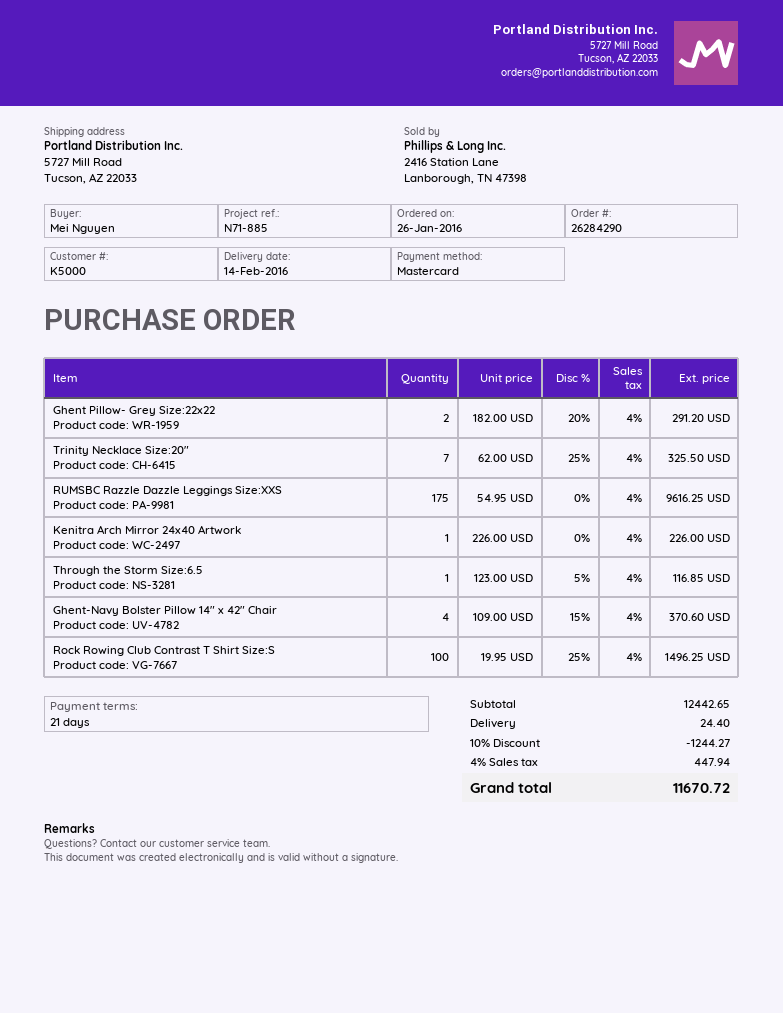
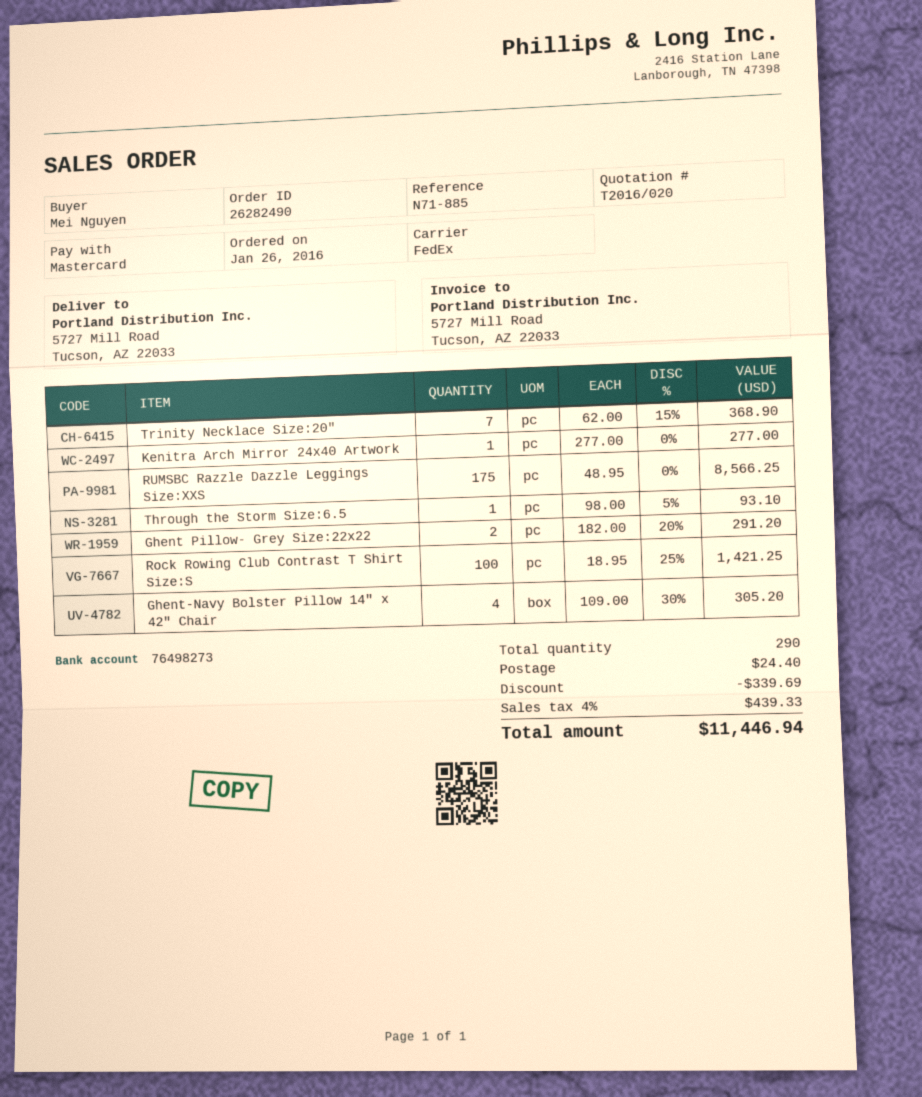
order number: 26284290 -> 26282490
Trinity Necklace Size:20": 7 x 62.00 - 25% = 325.50 -> 7 x 62.00 - 15% = 368.90
RUMSBC Razzle Dazzle Leggings Size:XXS: 175 x 54.95 = 9616.25 -> 175 x 48.95 = 8566.25
Kenitra Arch Mirror 24x40 Artwork: 1 x 226.00 = 226.00 -> 1 x 277.00 = 277.00
Through the Storm Size:6.5: 1 x 123.00 - 5% = 116.85 -> 1 x 98.00 - 5% = 93.10
Ghent-Navy Bolster Pillow 14" x 42" Chair: 4 x 109.00 - 15% = 370.60 -> 4 x 109.00 - 30% = 305.20
Rock Rowing Club Contrast T Shirt Size:S: 100 x 19.95 - 25% = 1496.25 -> 100 x 18.95 - 25% = 1421.25
discount: 1244.27 -> 339.69
tax: 4% = 447.94 -> 4% = 439.33
total: 11670.72 -> 11446.94

